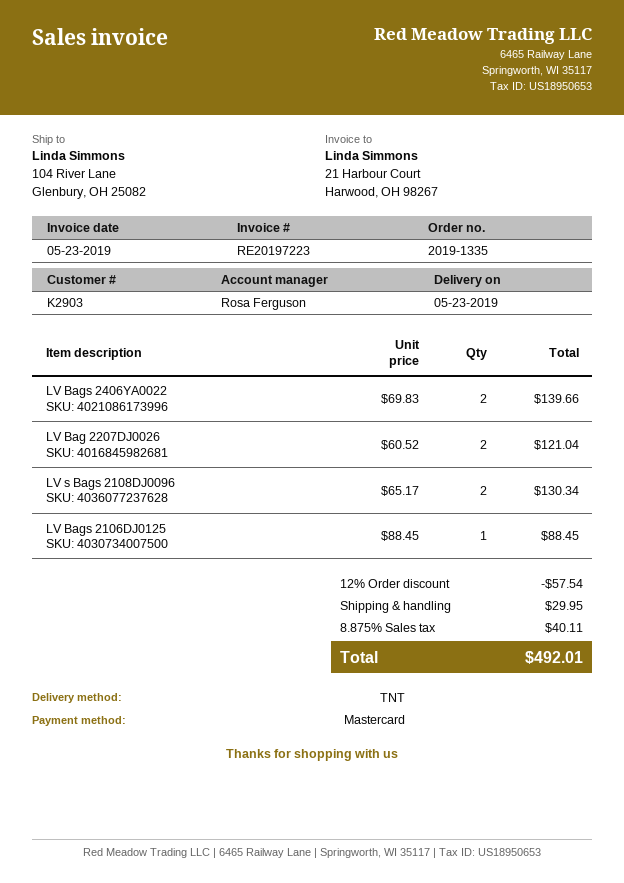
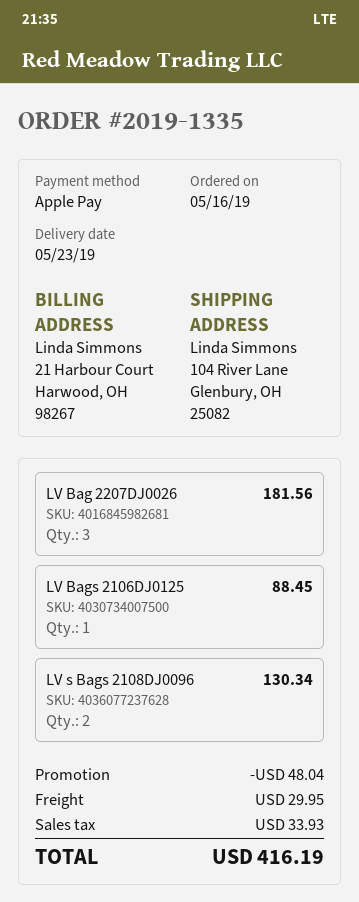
payment method: Mastercard -> Apple Pay
LV Bags 2406YA0022: 2 for 139.66 -> none
LV Bag 2207DJ0026: 2 for 121.04 -> 3 for 181.56
discount: 57.54 -> 48.04
tax: 40.11 -> 33.93
total: 492.01 -> 416.19

